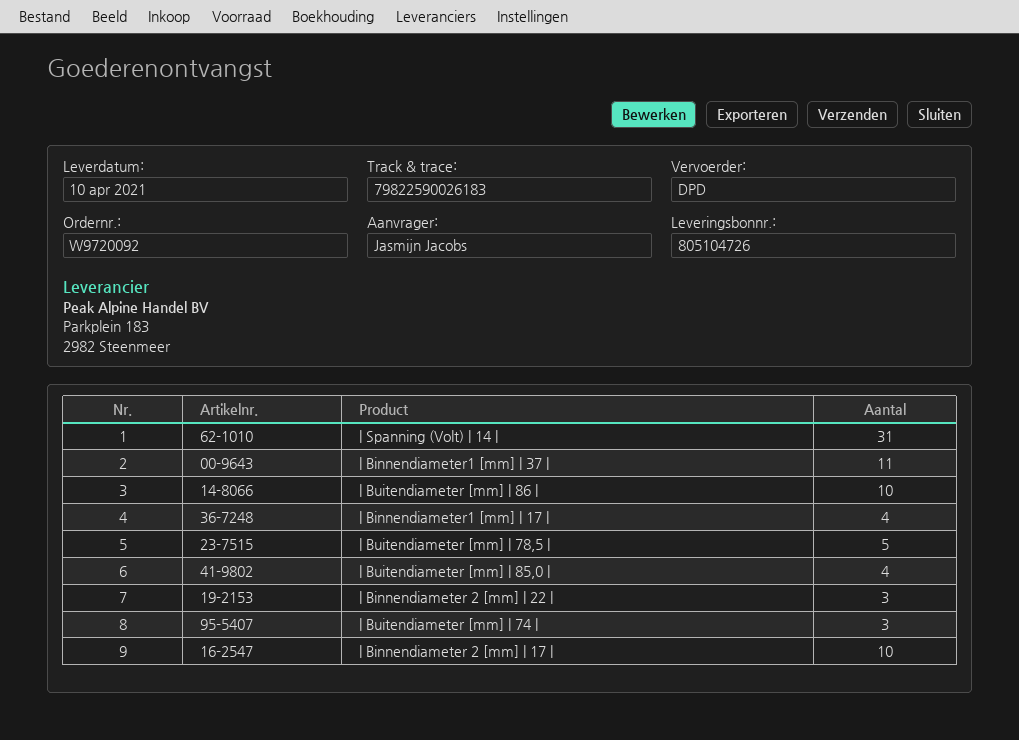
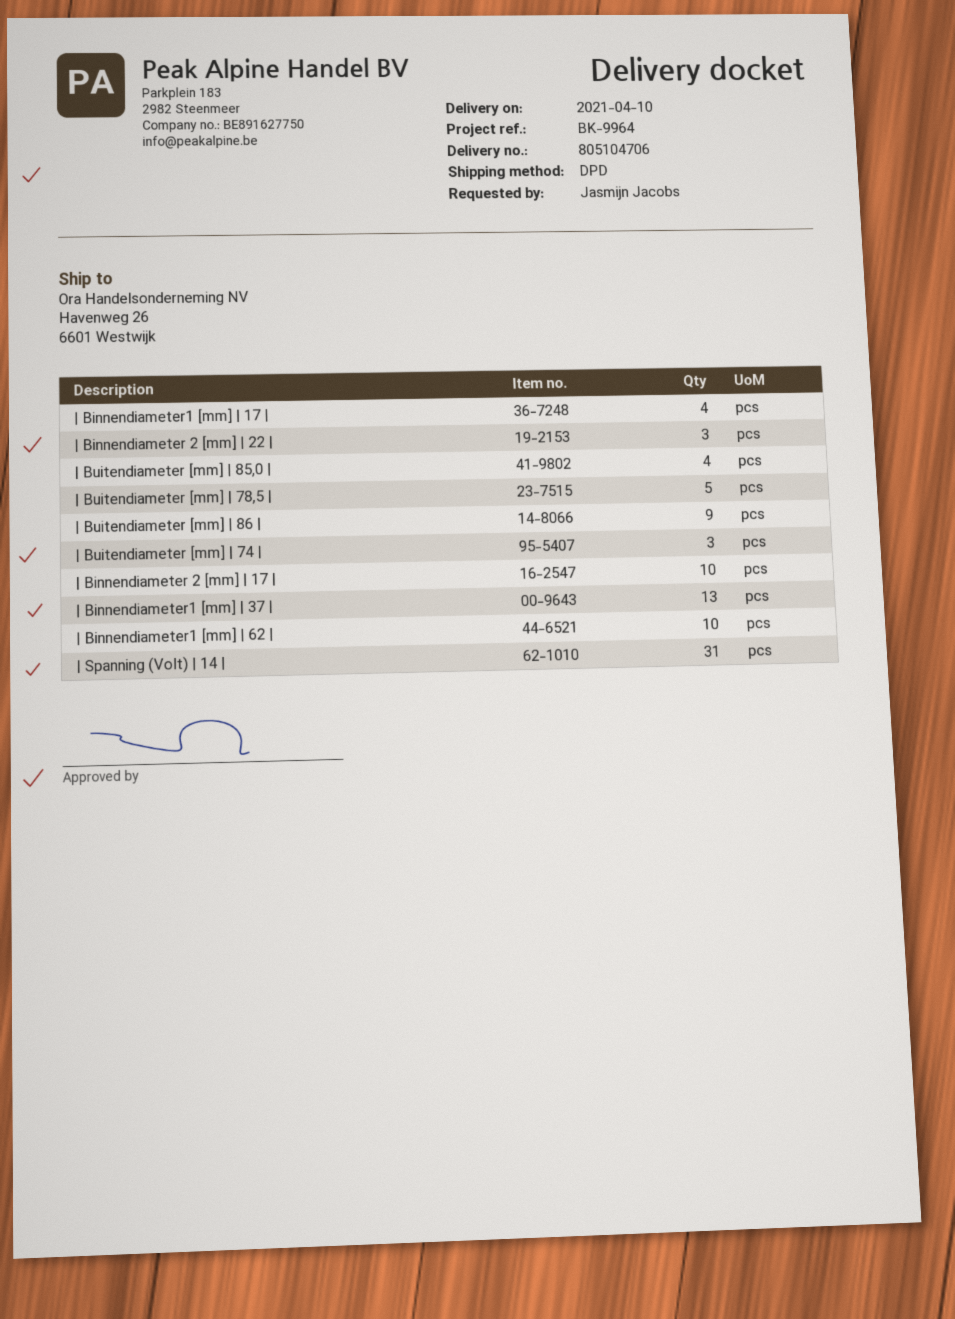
delivery note number: 805104726 -> 805104706
| Binnendiameter1 [mm] | 37 |: 11 -> 13
| Buitendiameter [mm] | 86 |: 10 -> 9
| Binnendiameter1 [mm] | 62 |: none -> 10

